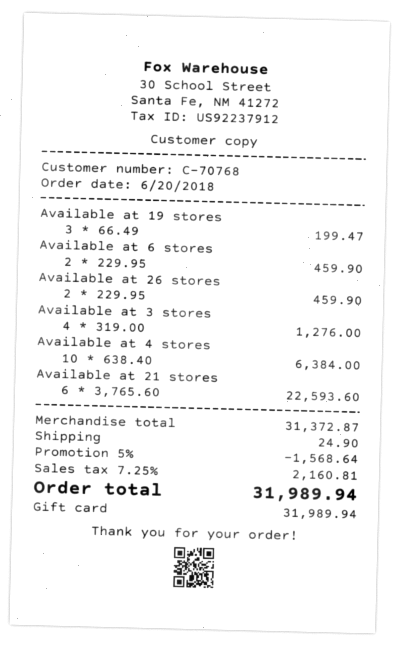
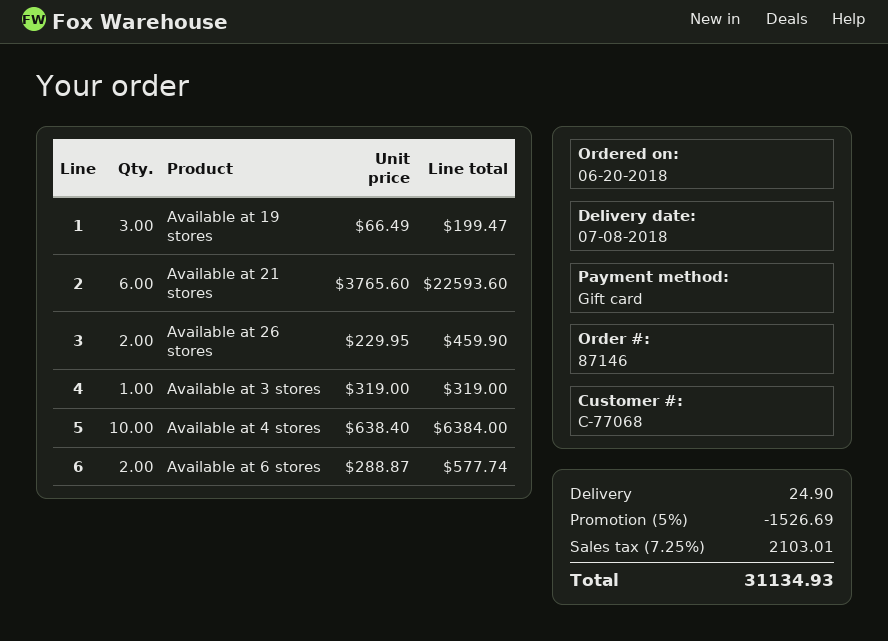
customer number: C-70768 -> C-77068
Available at 6 stores: 2 x 229.95 = 459.90 -> 2 x 288.87 = 577.74
Available at 3 stores: 4 x 319.00 = 1276.00 -> 1 x 319.00 = 319.00
discount: 5% = 1568.64 -> 5% = 1526.69
tax: 7.25% = 2160.81 -> 7.25% = 2103.01
total: 31989.94 -> 31134.93

